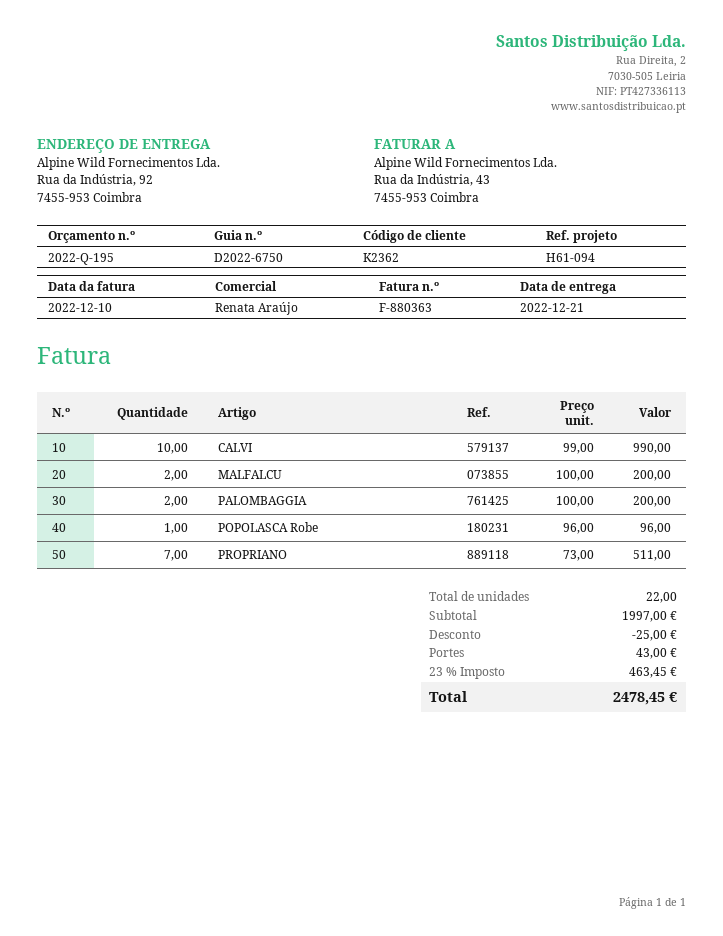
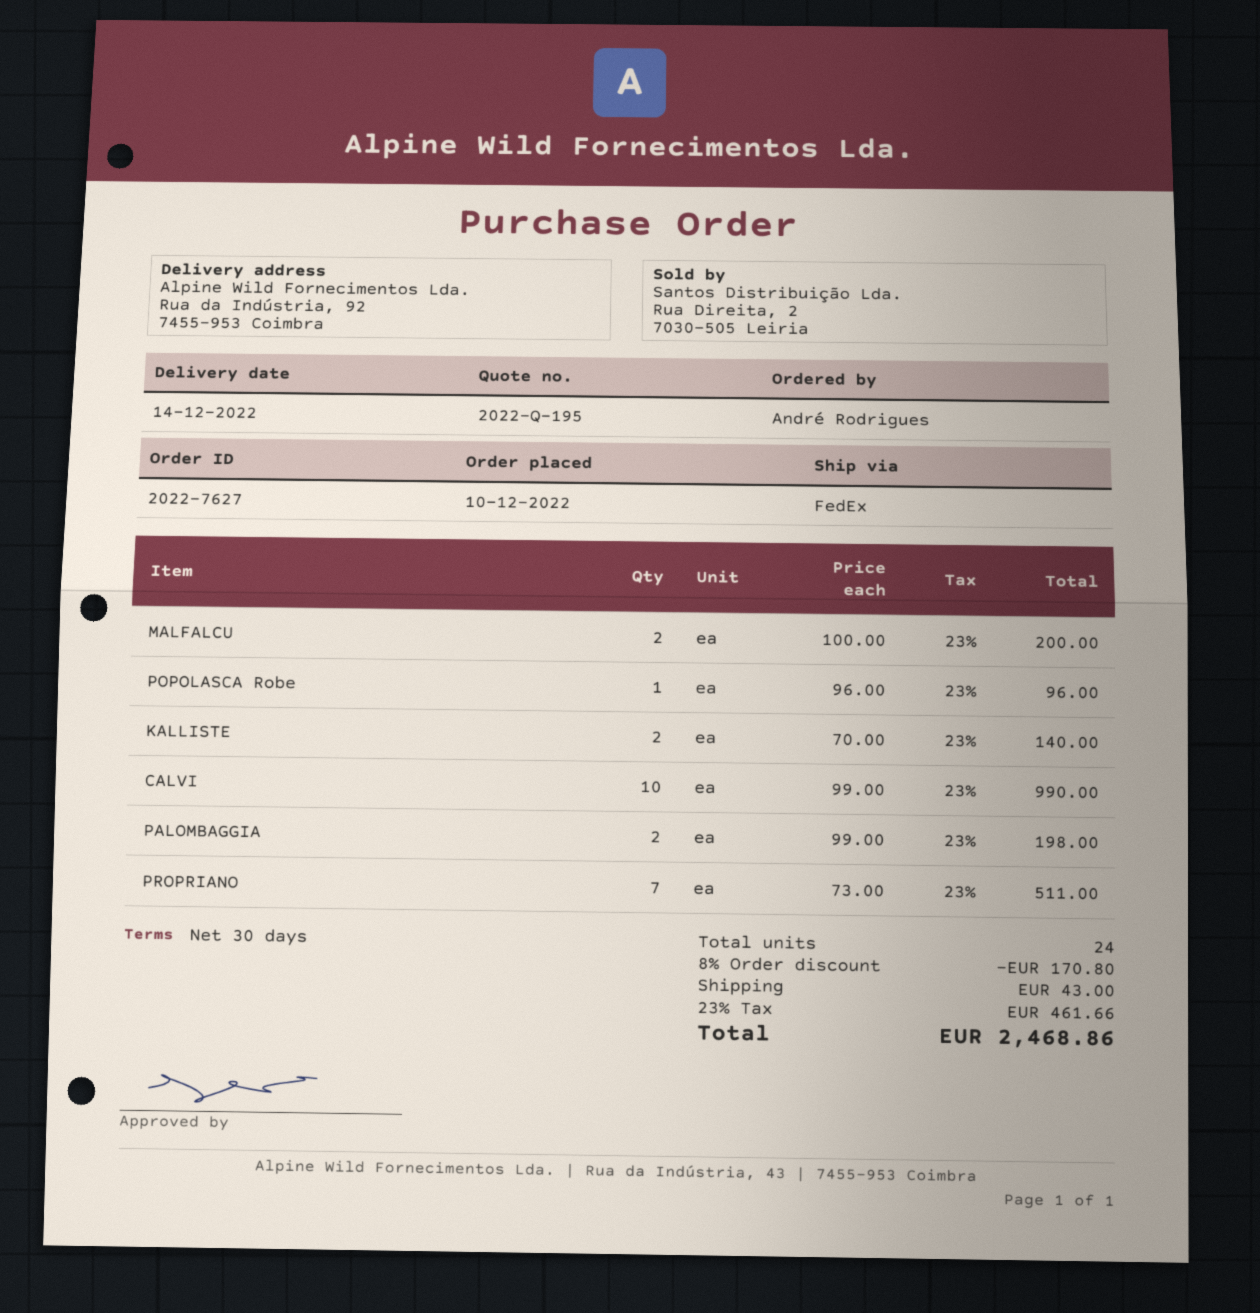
delivery date: 2022-12-21 -> 2022-12-14
PALOMBAGGIA: 2 x 100.00 = 200.00 -> 2 x 99.00 = 198.00
KALLISTE: none -> 2 x 70.00 = 140.00
total quantity: 22 -> 24
discount: 25.00 -> 170.80
tax: 23% = 463.45 -> 23% = 461.66
total: 2478.45 -> 2468.86

